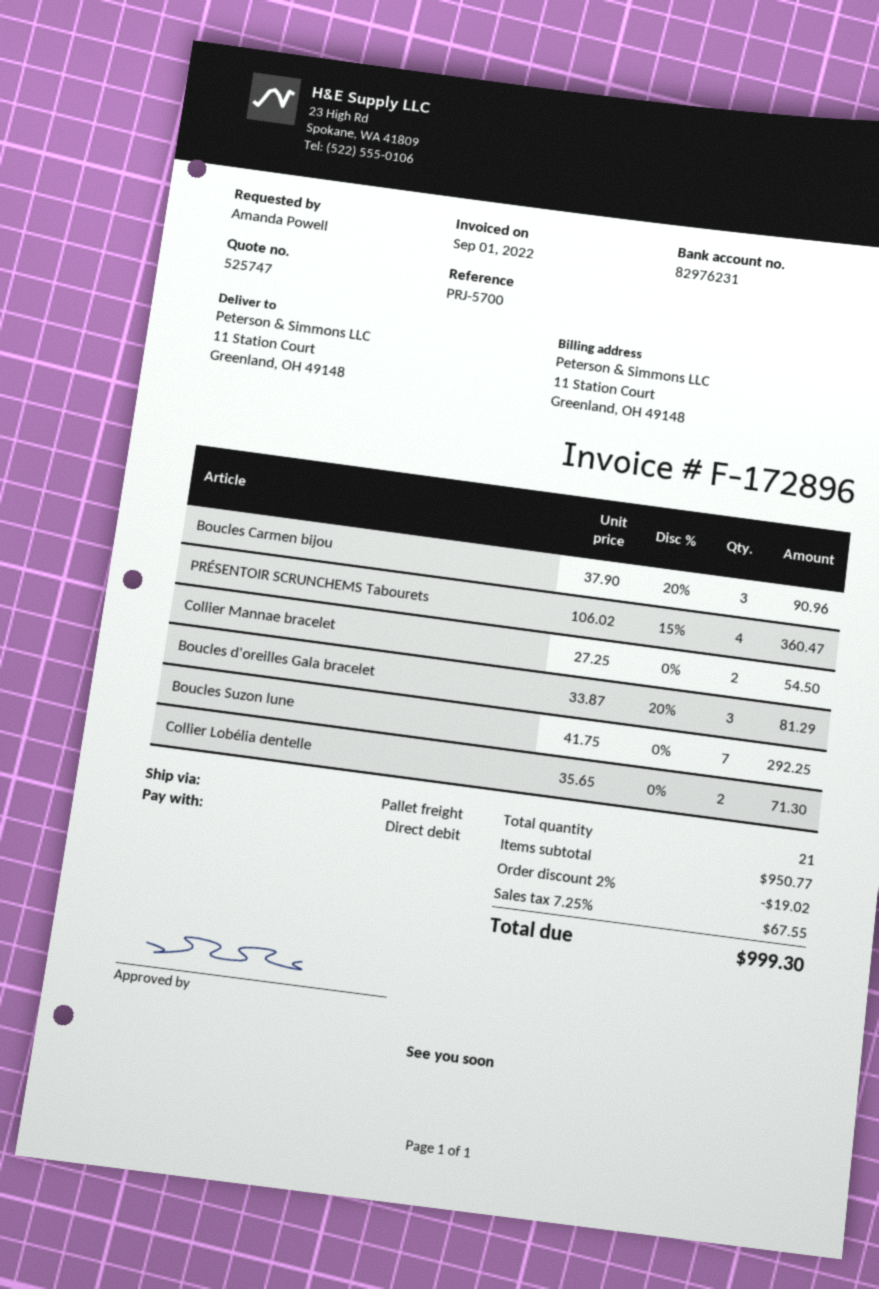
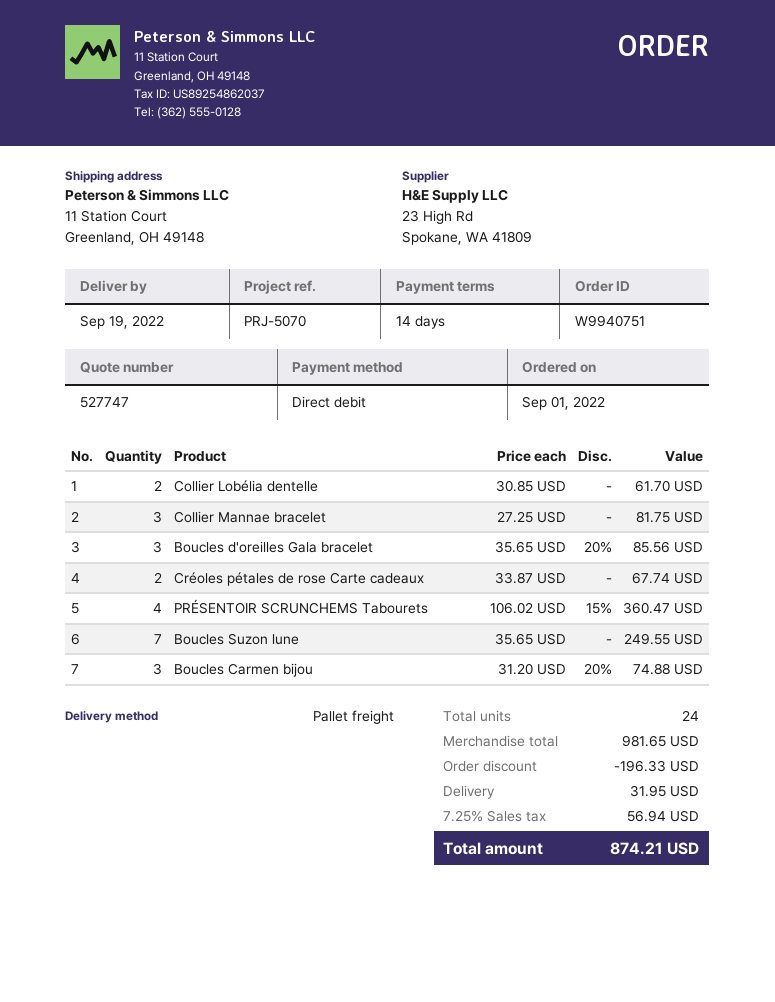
quote number: 525747 -> 527747
reference: PRJ-5700 -> PRJ-5070
Boucles Carmen bijou: 3 x 37.90 - 20% = 90.96 -> 3 x 31.20 - 20% = 74.88
Collier Mannae bracelet: 2 x 27.25 = 54.50 -> 3 x 27.25 = 81.75
Boucles d'oreilles Gala bracelet: 3 x 33.87 - 20% = 81.29 -> 3 x 35.65 - 20% = 85.56
Boucles Suzon lune: 7 x 41.75 = 292.25 -> 7 x 35.65 = 249.55
Collier Lobélia dentelle: 2 x 35.65 = 71.30 -> 2 x 30.85 = 61.70
Créoles pétales de rose Carte cadeaux: none -> 2 x 33.87 = 67.74
total quantity: 21 -> 24
subtotal: 950.77 -> 981.65
discount: 19.02 -> 196.33
shipping: none -> 31.95
tax: 7.25% = 67.55 -> 7.25% = 56.94
total: 999.30 -> 874.21

